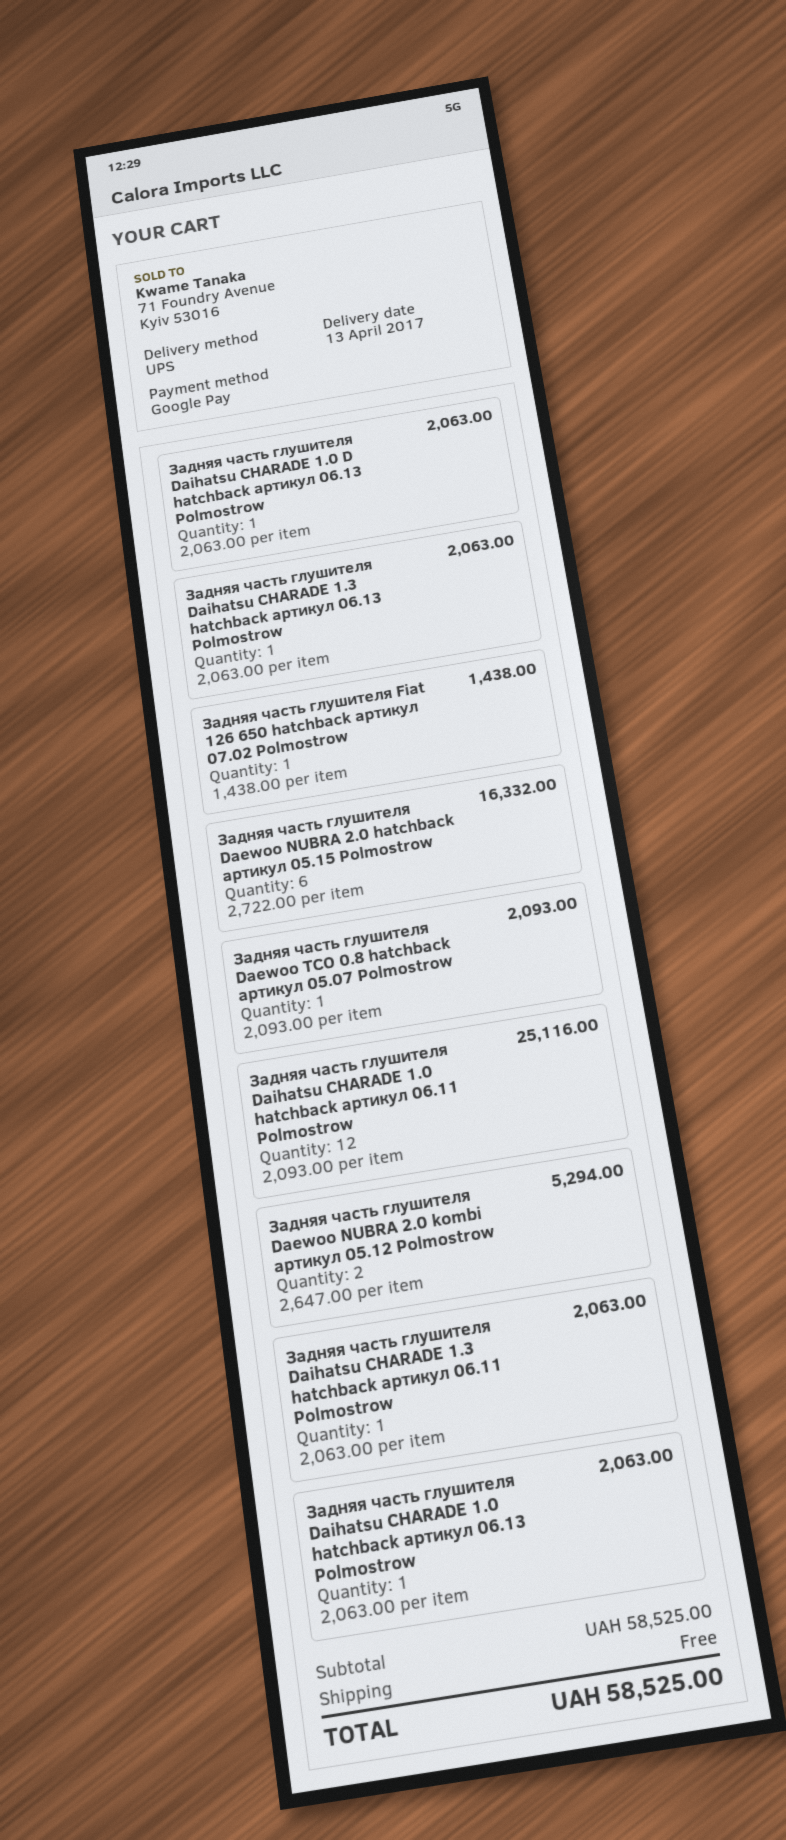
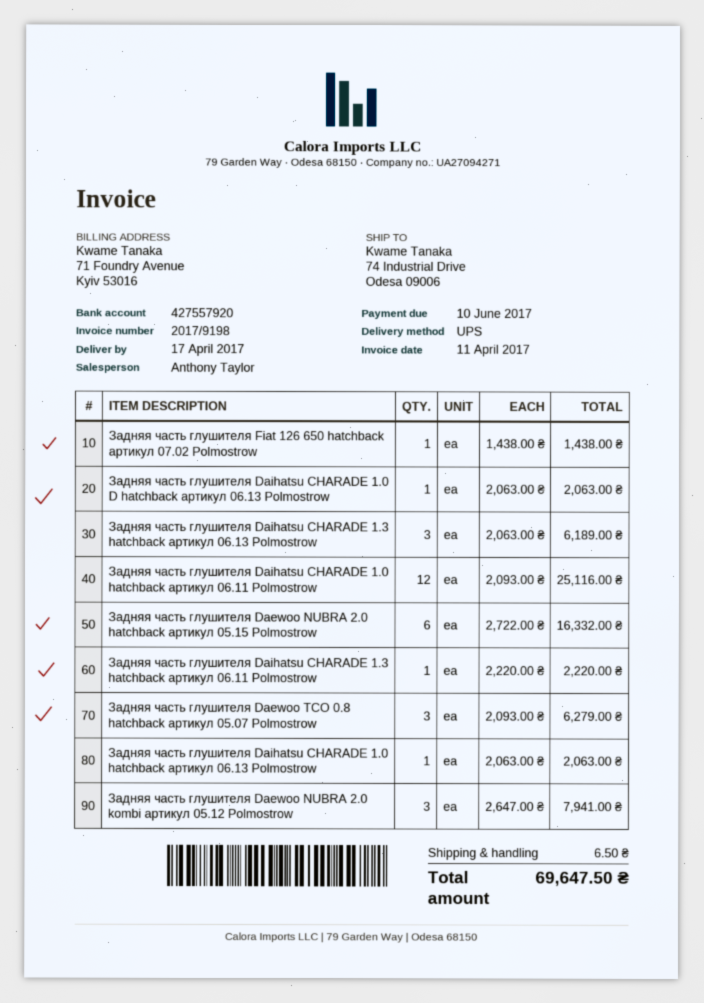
delivery date: 2017-04-13 -> 2017-04-17
Задняя часть глушителя Daihatsu CHARADE 1.3 hatchback артикул 06.13 Polmostrow: 1 x 2063.00 = 2063.00 -> 3 x 2063.00 = 6189.00
Задняя часть глушителя Daewoo TCO 0.8 hatchback артикул 05.07 Polmostrow: 1 x 2093.00 = 2093.00 -> 3 x 2093.00 = 6279.00
Задняя часть глушителя Daewoo NUBRA 2.0 kombi артикул 05.12 Polmostrow: 2 x 2647.00 = 5294.00 -> 3 x 2647.00 = 7941.00
Задняя часть глушителя Daihatsu CHARADE 1.3 hatchback артикул 06.11 Polmostrow: 1 x 2063.00 = 2063.00 -> 1 x 2220.00 = 2220.00
shipping: 0.00 -> 6.50
total: 58525.00 -> 69647.50

